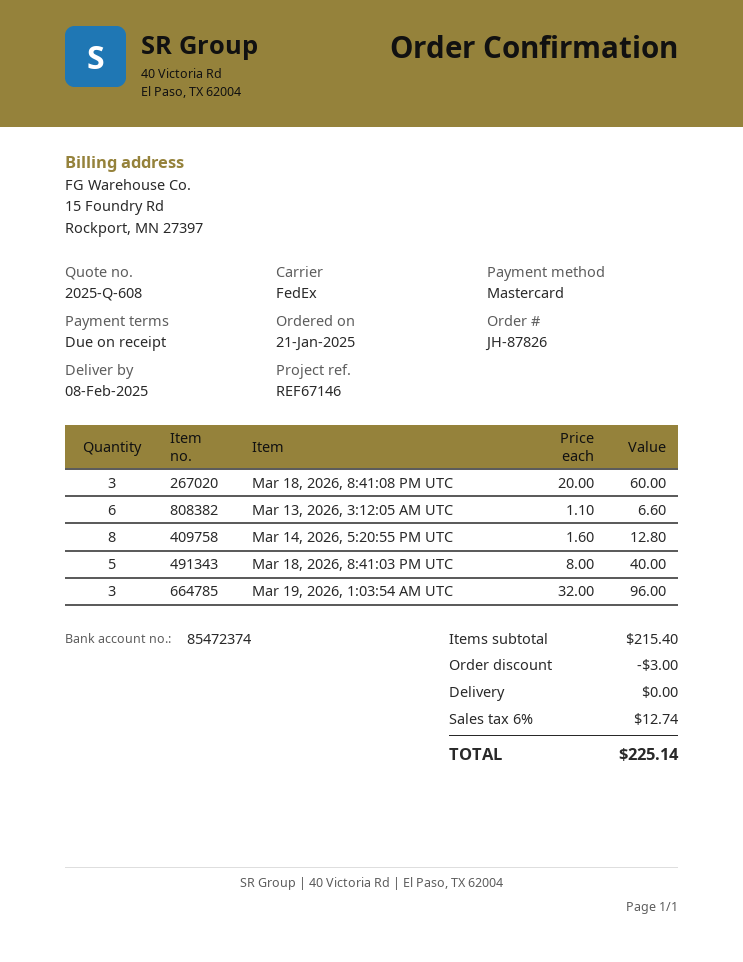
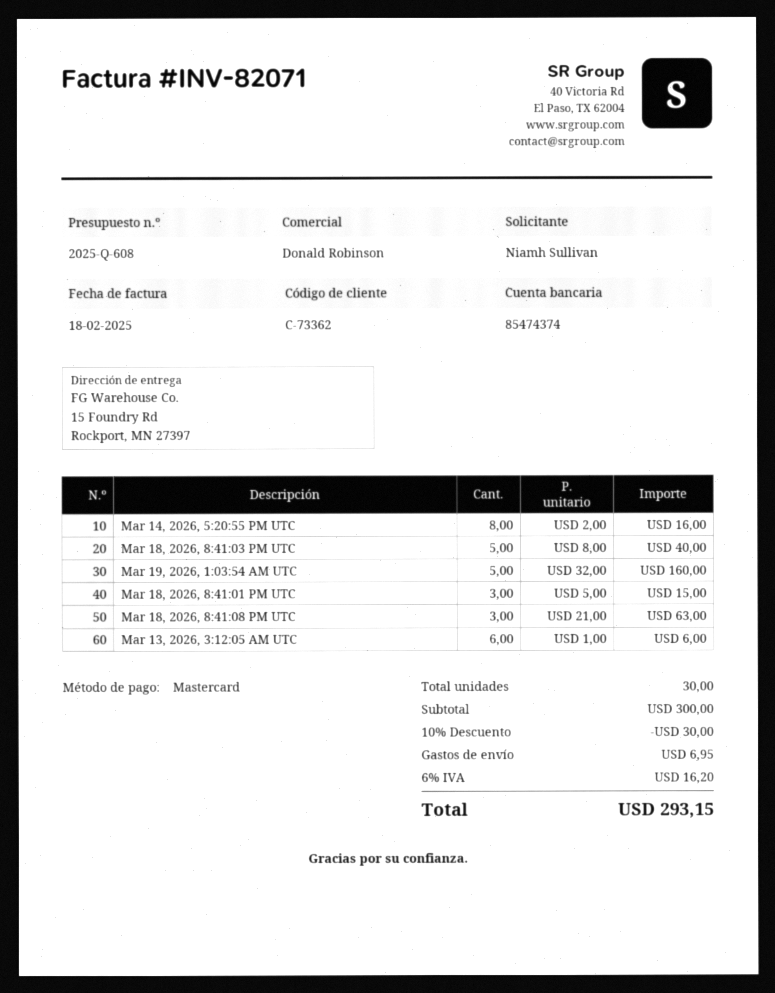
bank account: 85472374 -> 85474374
Mar 18, 2026, 8:41:08 PM UTC: 3 x 20.00 = 60.00 -> 3 x 21.00 = 63.00
Mar 13, 2026, 3:12:05 AM UTC: 6 x 1.10 = 6.60 -> 6 x 1.00 = 6.00
Mar 14, 2026, 5:20:55 PM UTC: 8 x 1.60 = 12.80 -> 8 x 2.00 = 16.00
Mar 19, 2026, 1:03:54 AM UTC: 3 x 32.00 = 96.00 -> 5 x 32.00 = 160.00
Mar 18, 2026, 8:41:01 PM UTC: none -> 3 x 5.00 = 15.00
subtotal: 215.40 -> 300.00
discount: 3.00 -> 30.00
shipping: 0.00 -> 6.95
tax: 6% = 12.74 -> 6% = 16.20
total: 225.14 -> 293.15

